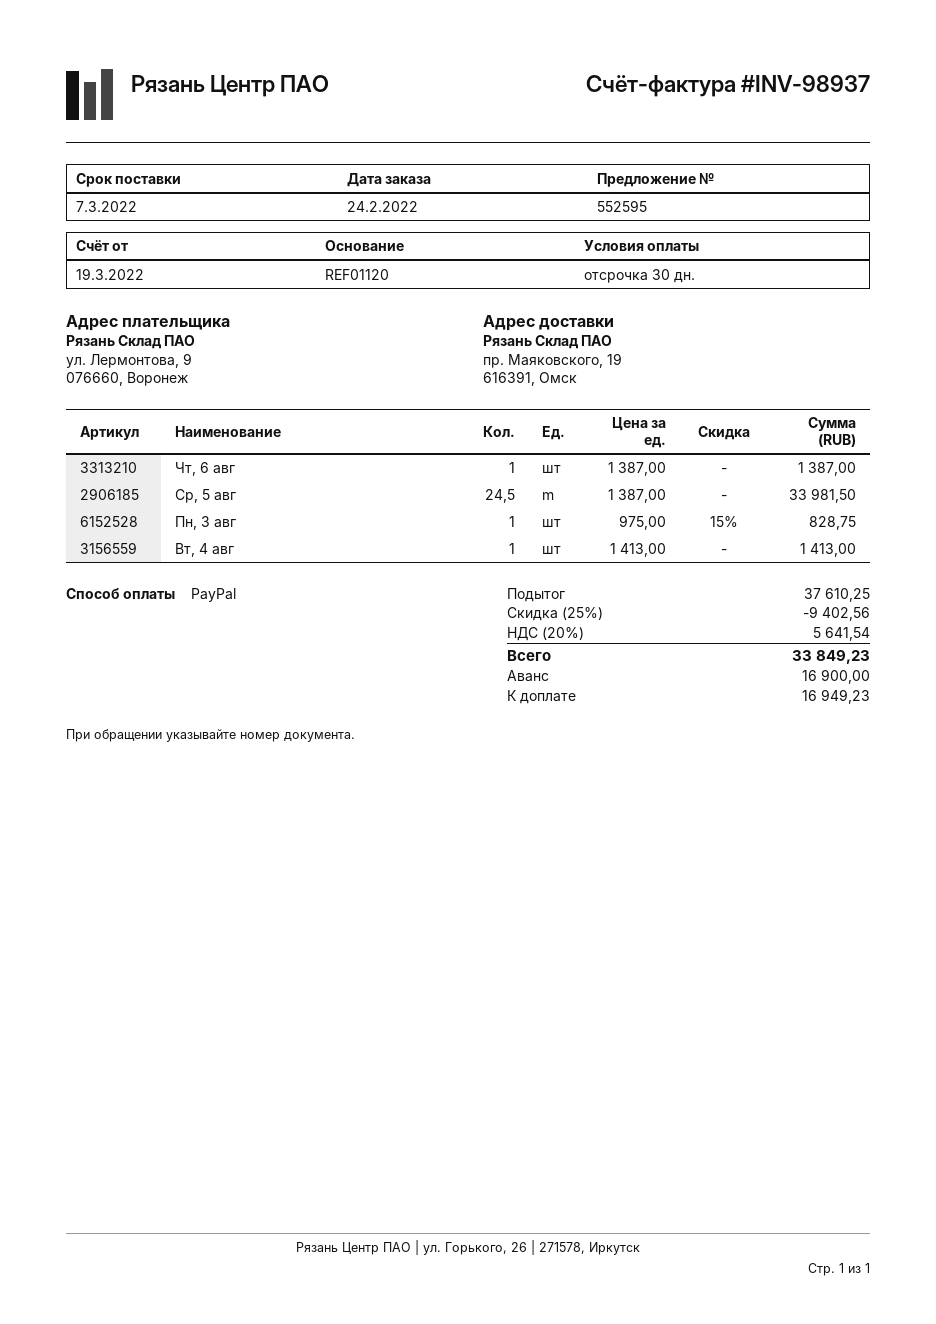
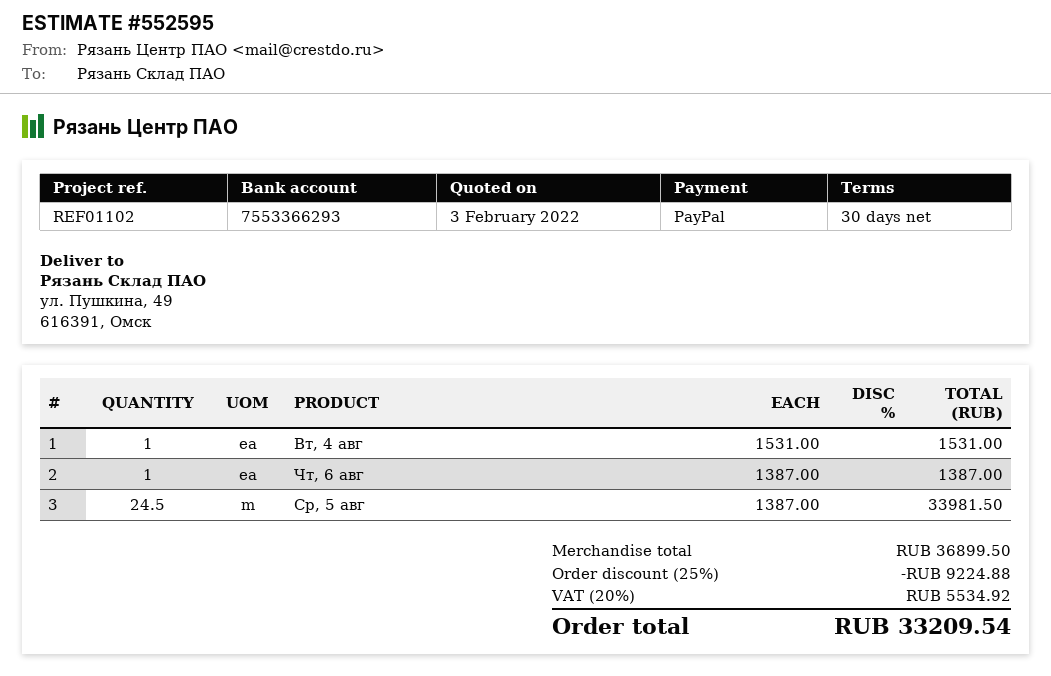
reference: REF01120 -> REF01102
ship to: пр. Маяковского, 19, 616391, Омск -> ул. Пушкина, 49, 616391, Омск
Пн, 3 авг: 1 x 975.00 - 15% = 828.75 -> none
Вт, 4 авг: 1 x 1413.00 = 1413.00 -> 1 x 1531.00 = 1531.00
subtotal: 37610.25 -> 36899.50
discount: 25% = 9402.56 -> 25% = 9224.88
tax: 20% = 5641.54 -> 20% = 5534.92
total: 33849.23 -> 33209.54

